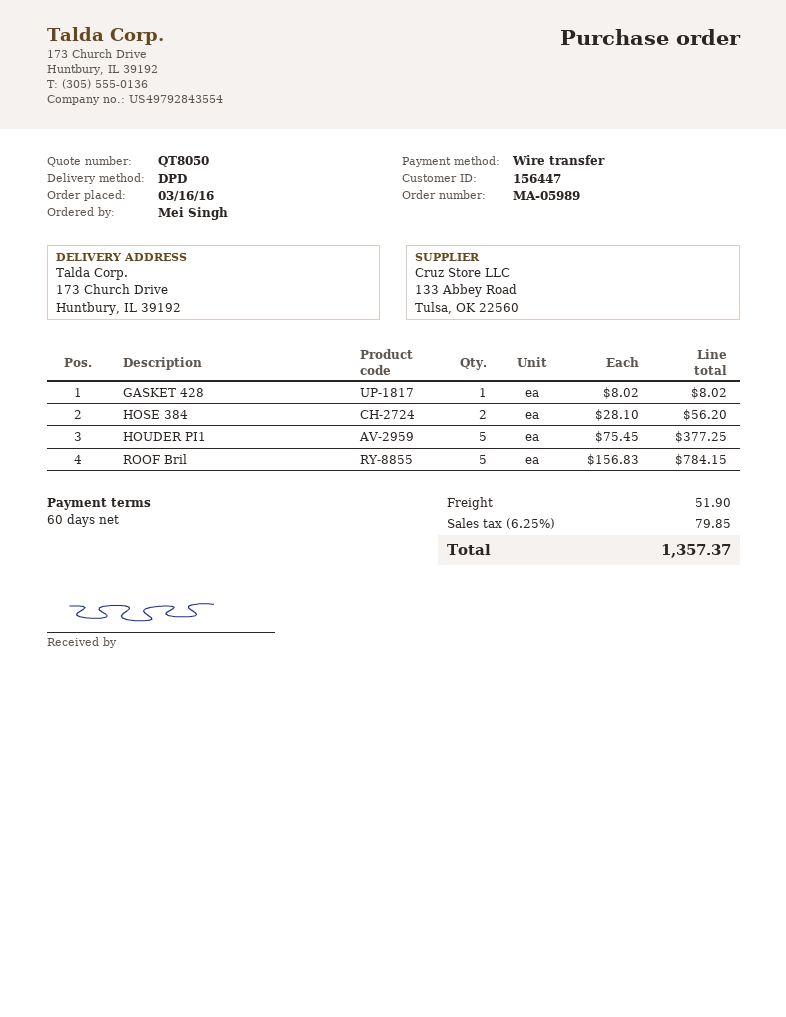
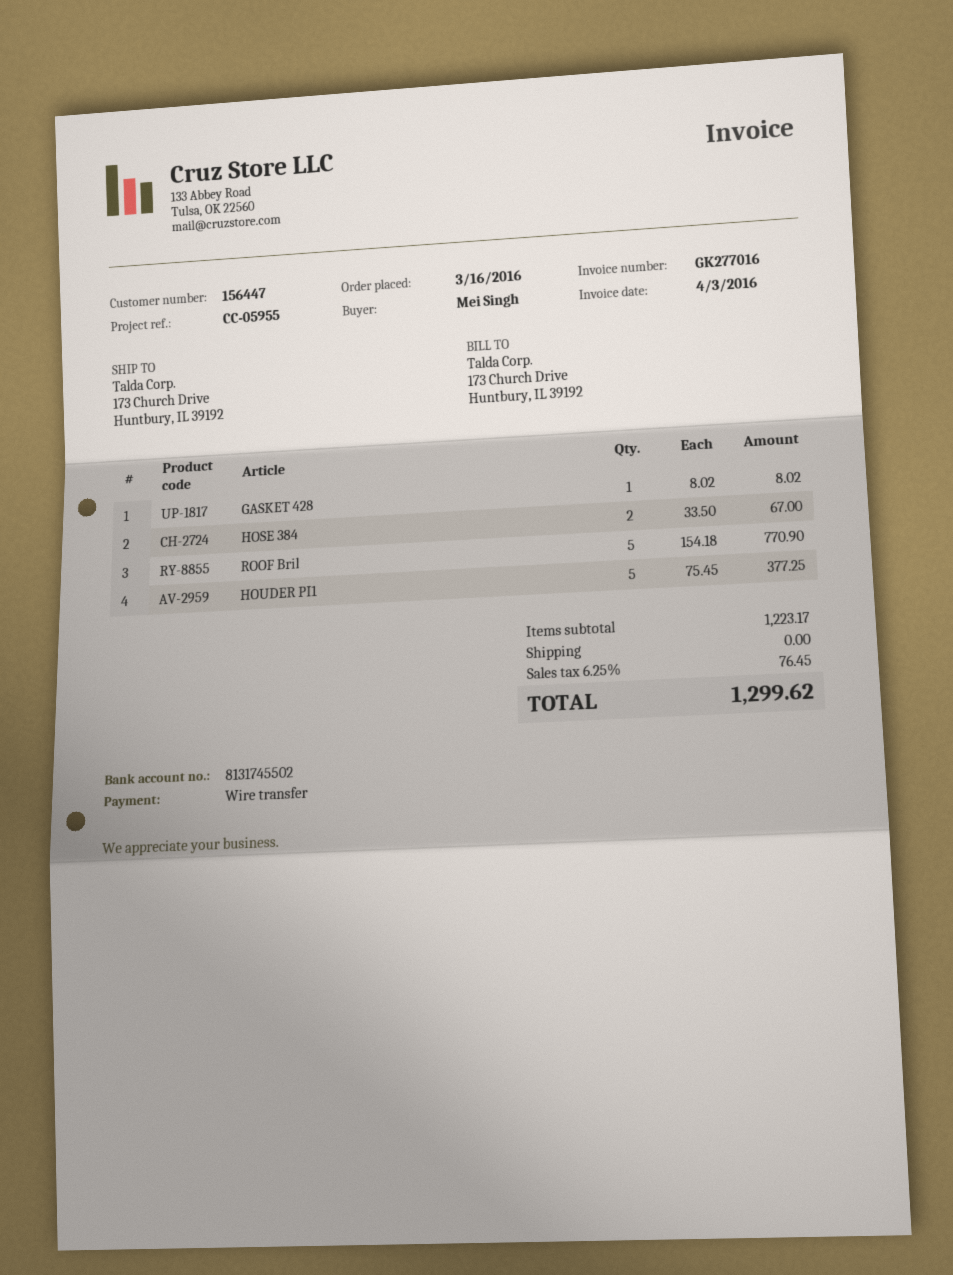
HOSE 384: 2 x 28.10 = 56.20 -> 2 x 33.50 = 67.00
ROOF Bril: 5 x 156.83 = 784.15 -> 5 x 154.18 = 770.90
shipping: 51.90 -> 0.00
tax: 6.25% = 79.85 -> 6.25% = 76.45
total: 1357.37 -> 1299.62

